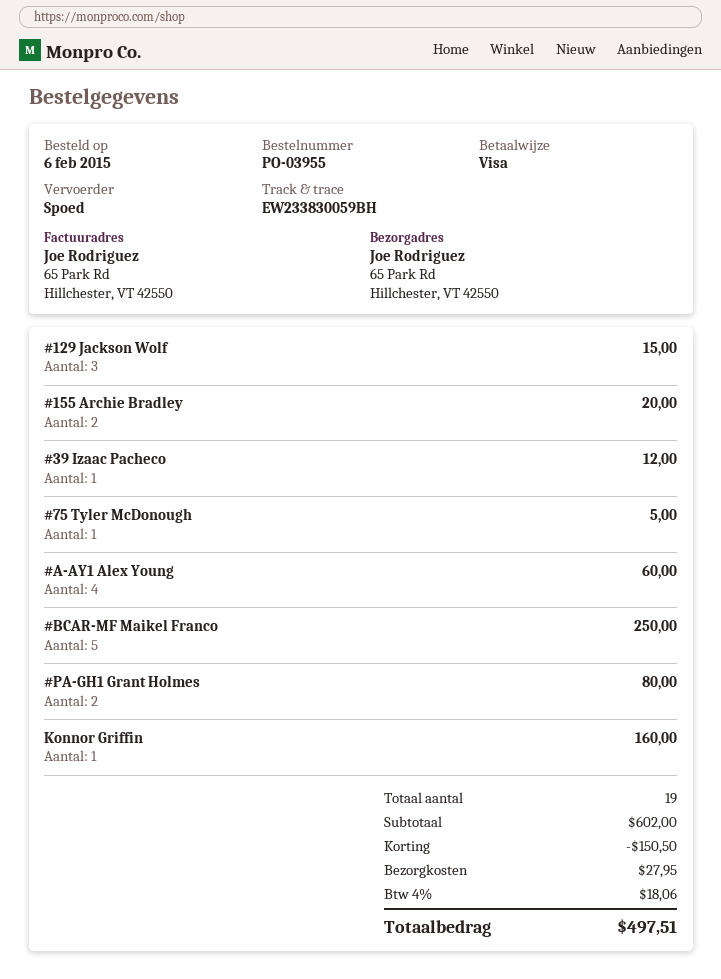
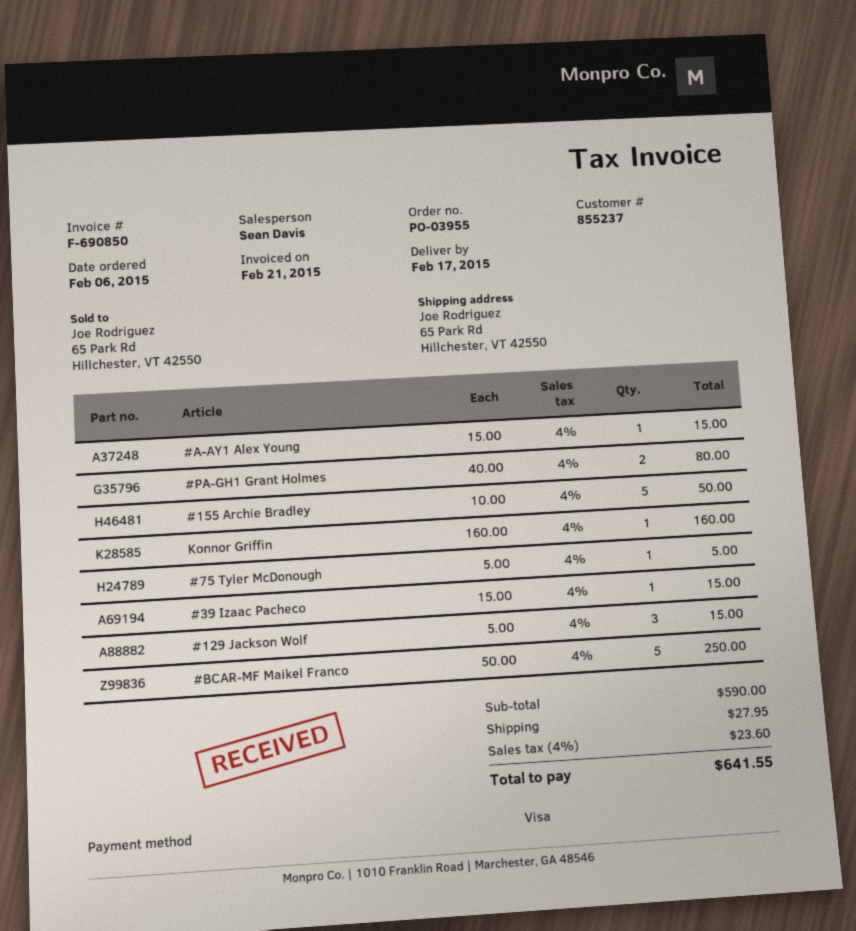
#155 Archie Bradley: 2 for 20.00 -> 5 for 50.00
#39 Izaac Pacheco: 1 for 12.00 -> 1 for 15.00
#A-AY1 Alex Young: 4 for 60.00 -> 1 for 15.00
subtotal: 602.00 -> 590.00
discount: 150.50 -> none
tax: 4% = 18.06 -> 4% = 23.60
total: 497.51 -> 641.55

